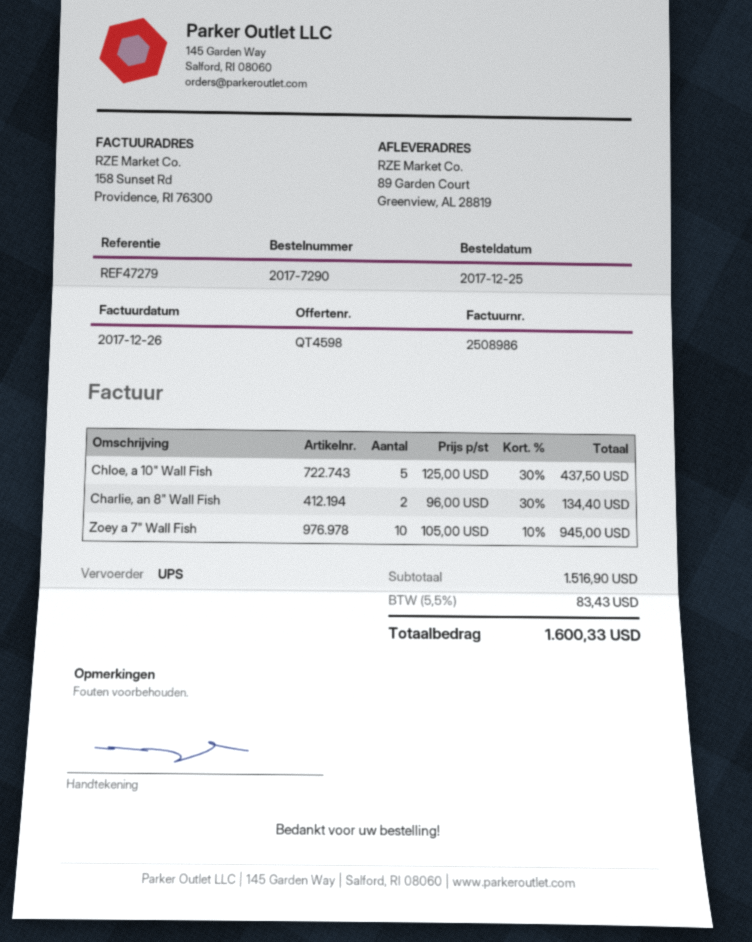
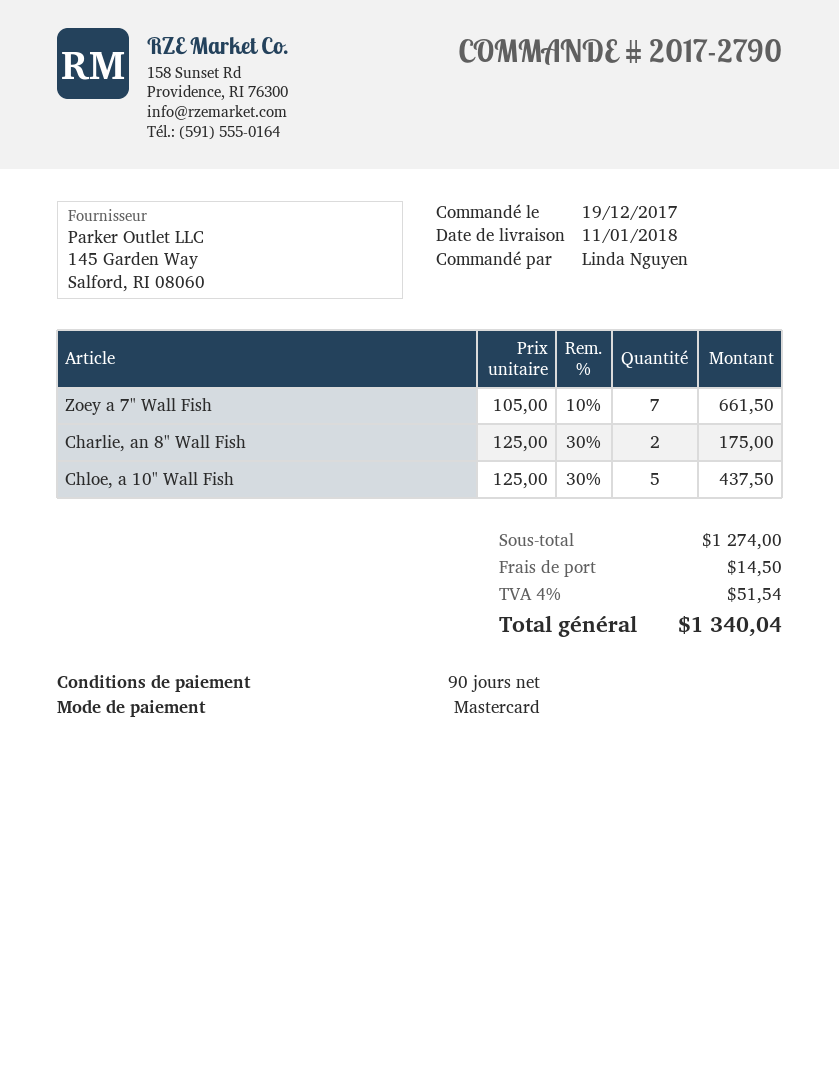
order number: 2017-7290 -> 2017-2790
order date: 2017-12-25 -> 2017-12-19
Charlie, an 8" Wall Fish: 2 x 96.00 - 30% = 134.40 -> 2 x 125.00 - 30% = 175.00
Zoey a 7" Wall Fish: 10 x 105.00 - 10% = 945.00 -> 7 x 105.00 - 10% = 661.50
subtotal: 1516.90 -> 1274.00
shipping: none -> 14.50
tax: 5.5% = 83.43 -> 4% = 51.54
total: 1600.33 -> 1340.04

